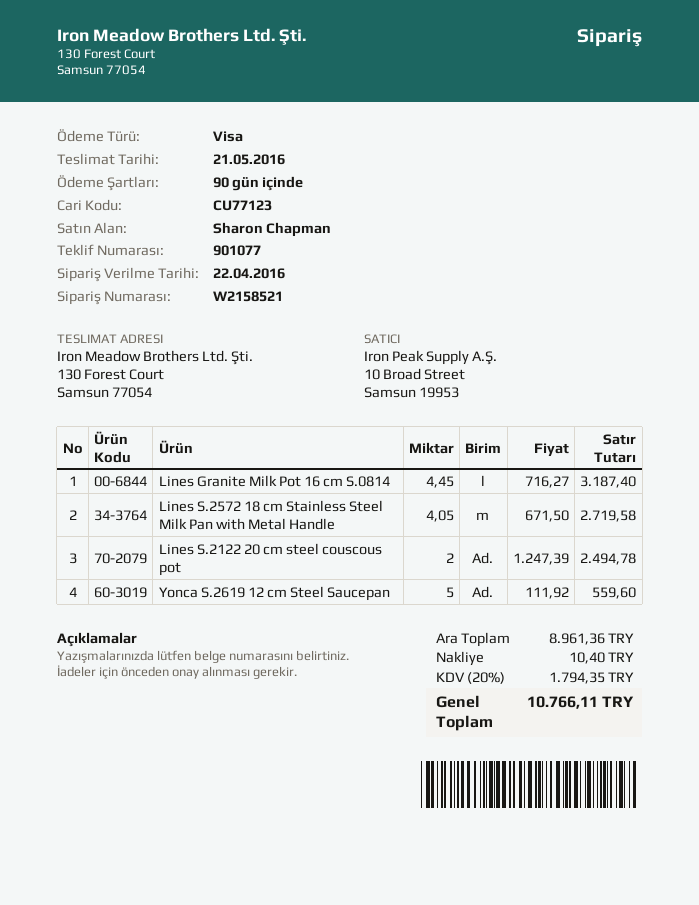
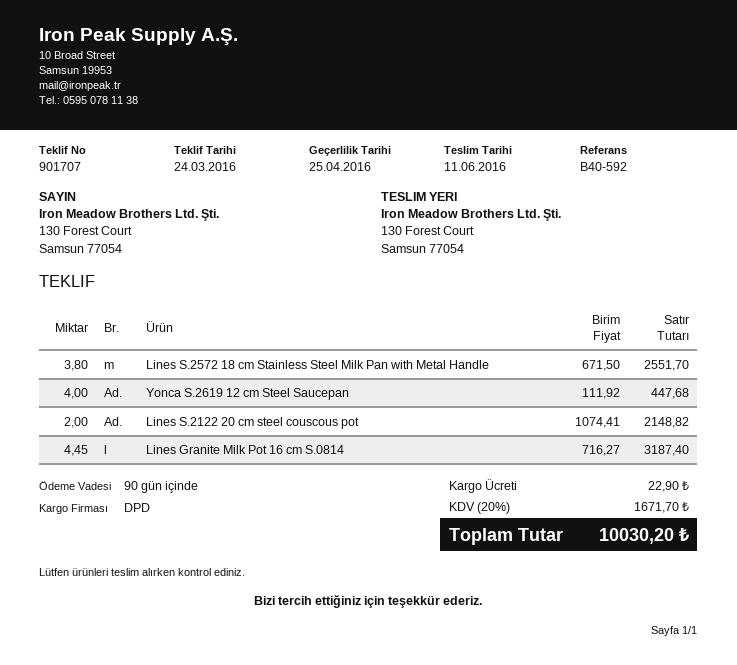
quote number: 901077 -> 901707
delivery date: 2016-05-21 -> 2016-06-11
Lines S.2572 18 cm Stainless Steel Milk Pan with Metal Handle: 4.05 x 671.50 = 2719.58 -> 3.8 x 671.50 = 2551.70
Lines S.2122 20 cm steel couscous pot: 2 x 1247.39 = 2494.78 -> 2 x 1074.41 = 2148.82
Yonca S.2619 12 cm Steel Saucepan: 5 x 111.92 = 559.60 -> 4 x 111.92 = 447.68
shipping: 10.40 -> 22.90
tax: 20% = 1794.35 -> 20% = 1671.70
total: 10766.11 -> 10030.20

